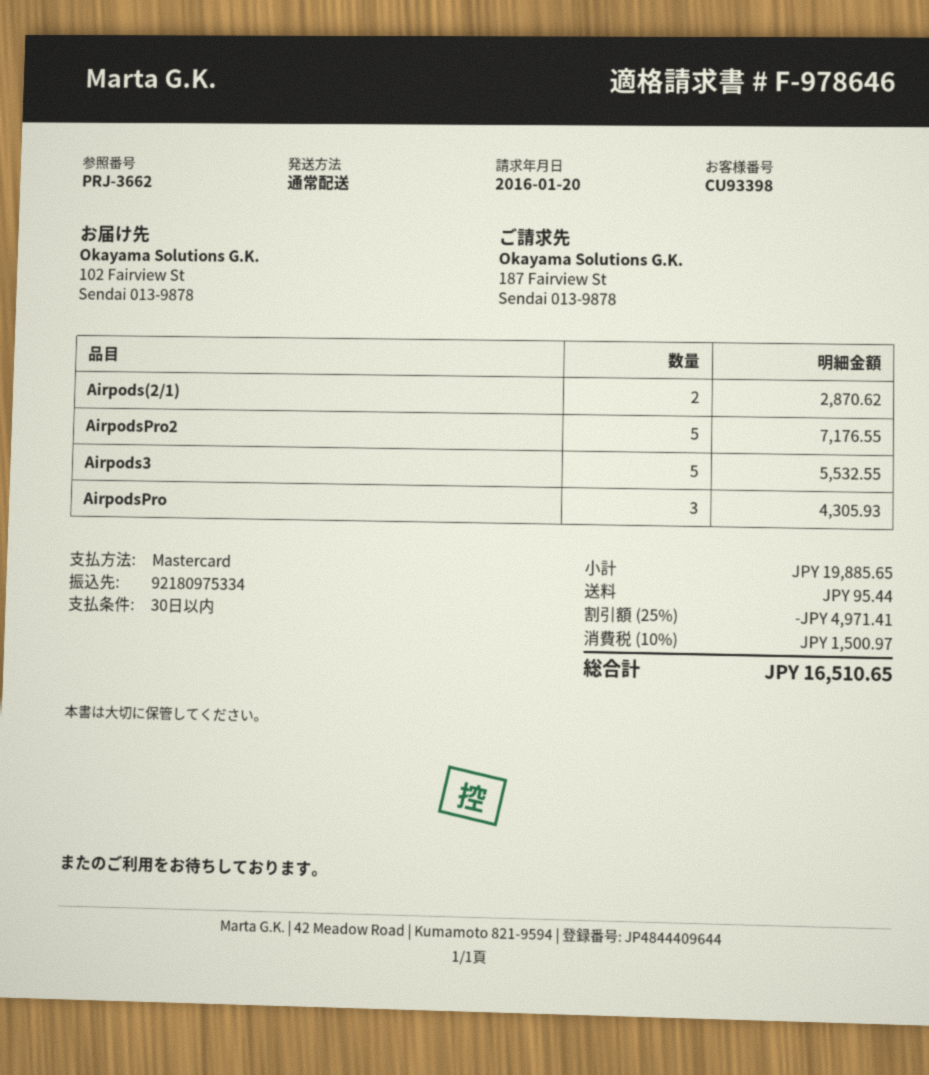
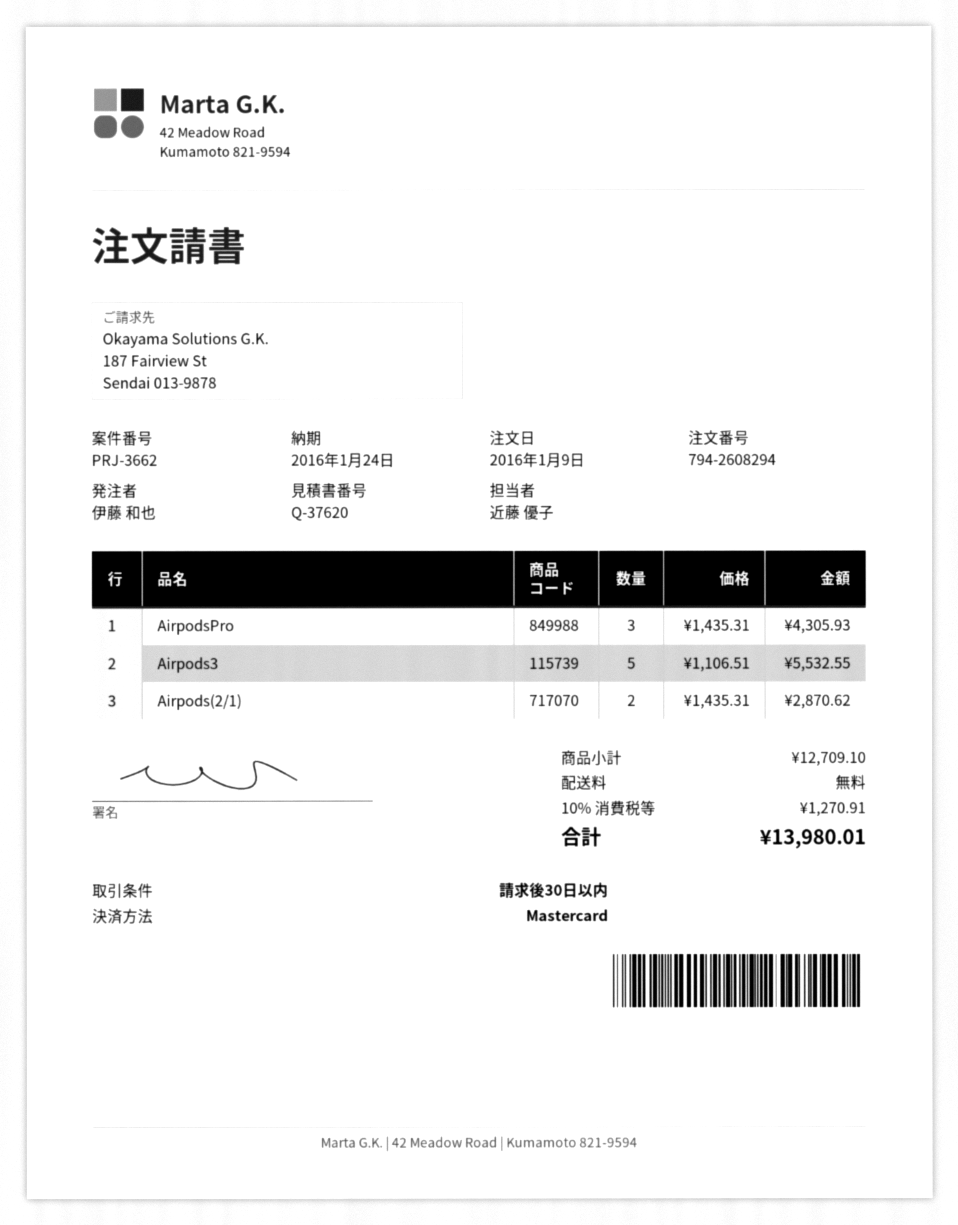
AirpodsPro2: 5 for 7176.55 -> none
subtotal: 19885.65 -> 12709.10
discount: 25% = 4971.41 -> none
shipping: 95.44 -> 0.00
tax: 10% = 1500.97 -> 10% = 1270.91
total: 16510.65 -> 13980.01

